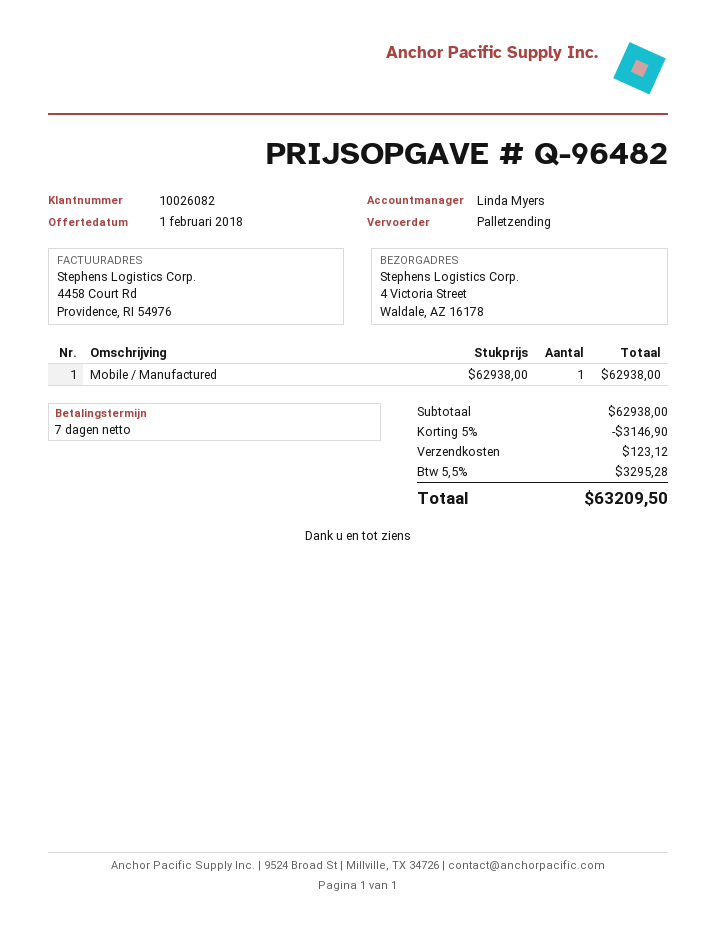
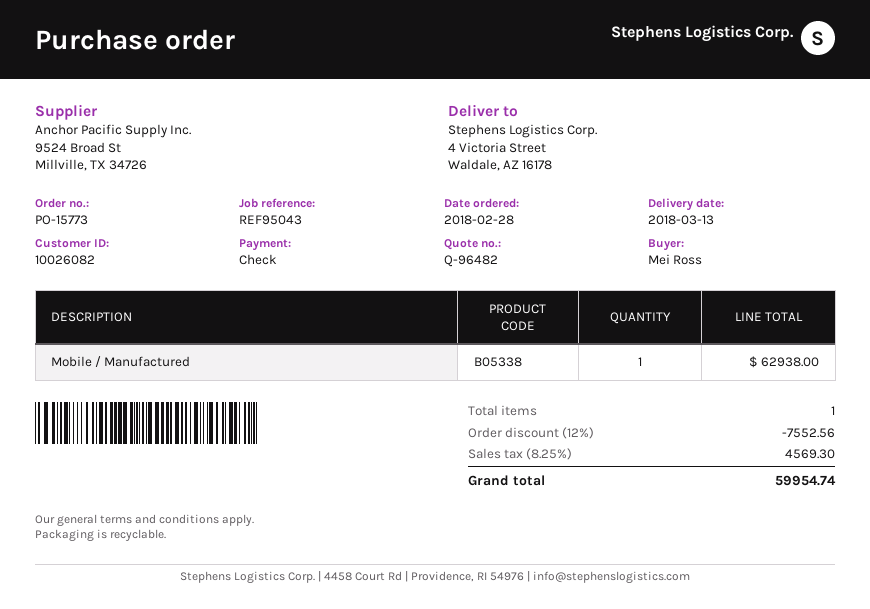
discount: 5% = 3146.90 -> 12% = 7552.56
shipping: 123.12 -> none
tax: 5.5% = 3295.28 -> 8.25% = 4569.30
total: 63209.50 -> 59954.74

